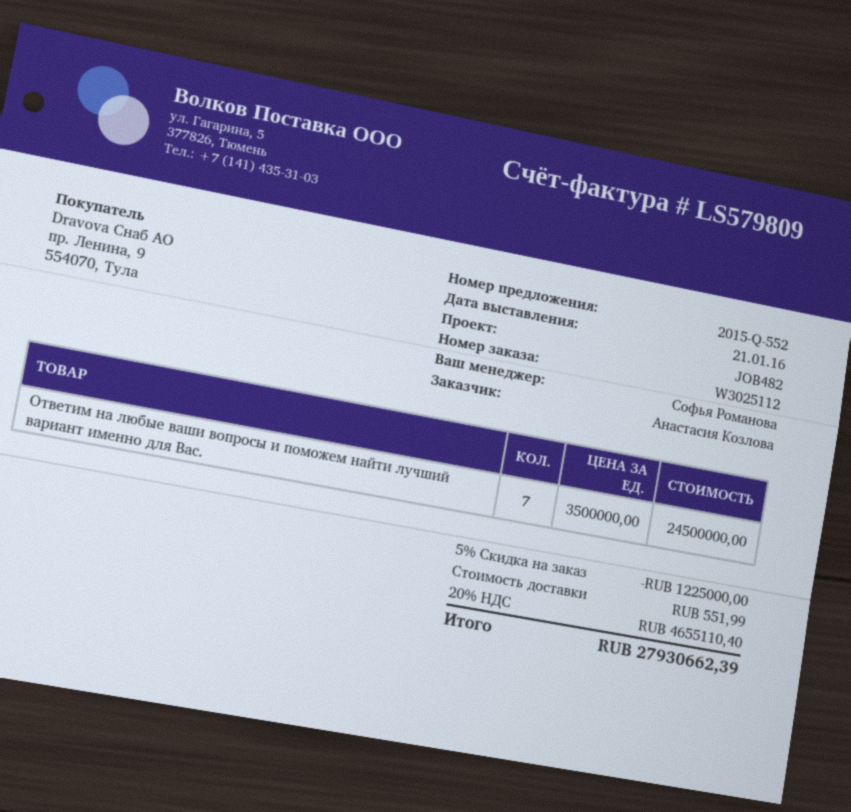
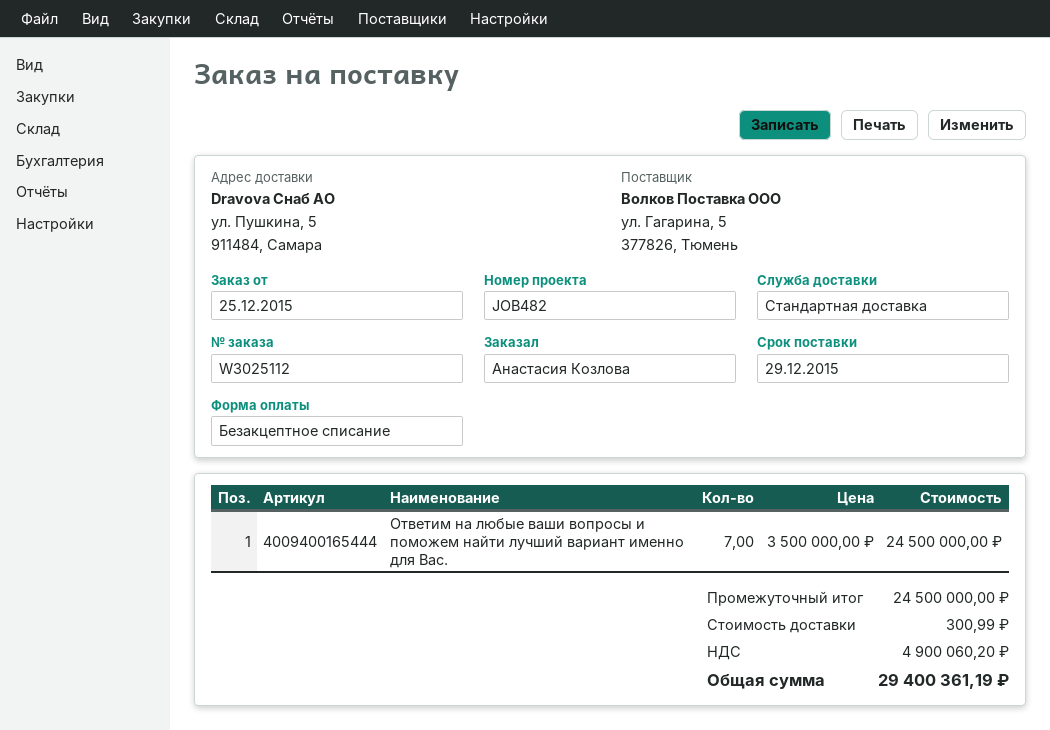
discount: 5% = 1225000.00 -> none
shipping: 551.99 -> 300.99
tax: 4655110.40 -> 4900060.20
total: 27930662.39 -> 29400361.19

